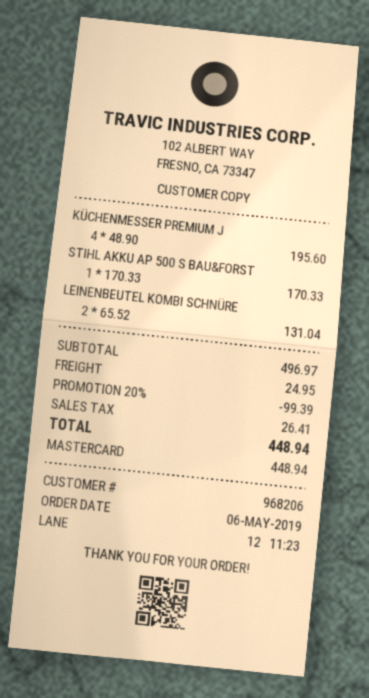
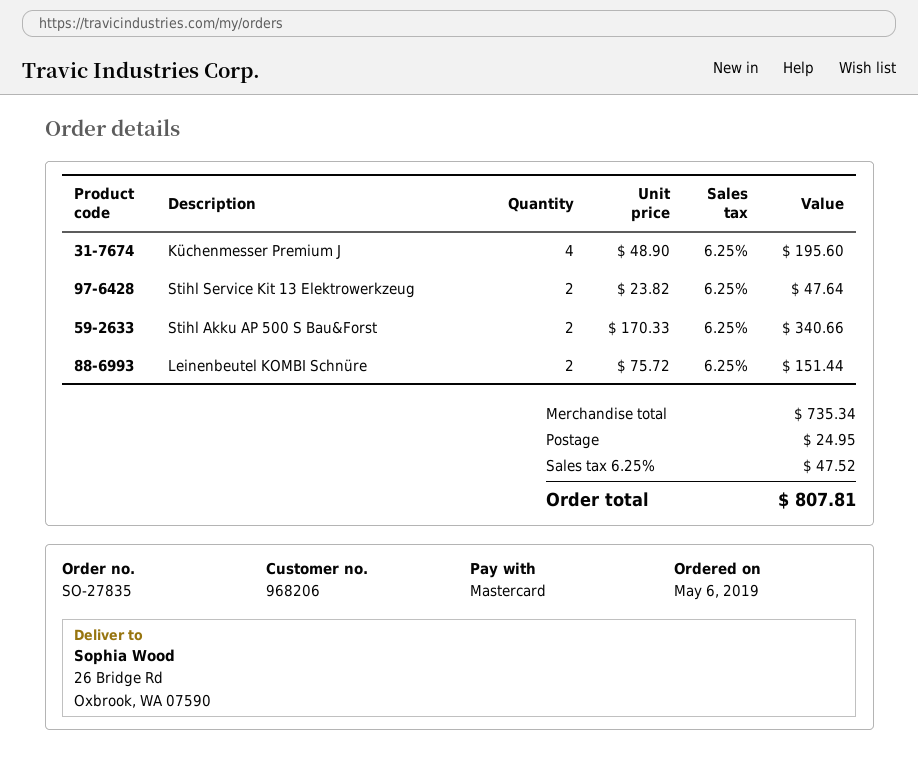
STIHL AKKU AP 500 S BAU&FORST: 1 x 170.33 = 170.33 -> 2 x 170.33 = 340.66
LEINENBEUTEL KOMBI SCHNÜRE: 2 x 65.52 = 131.04 -> 2 x 75.72 = 151.44
Stihl Service Kit 13 Elektrowerkzeug: none -> 2 x 23.82 = 47.64
subtotal: 496.97 -> 735.34
discount: 20% = 99.39 -> none
tax: 26.41 -> 47.52
total: 448.94 -> 807.81

